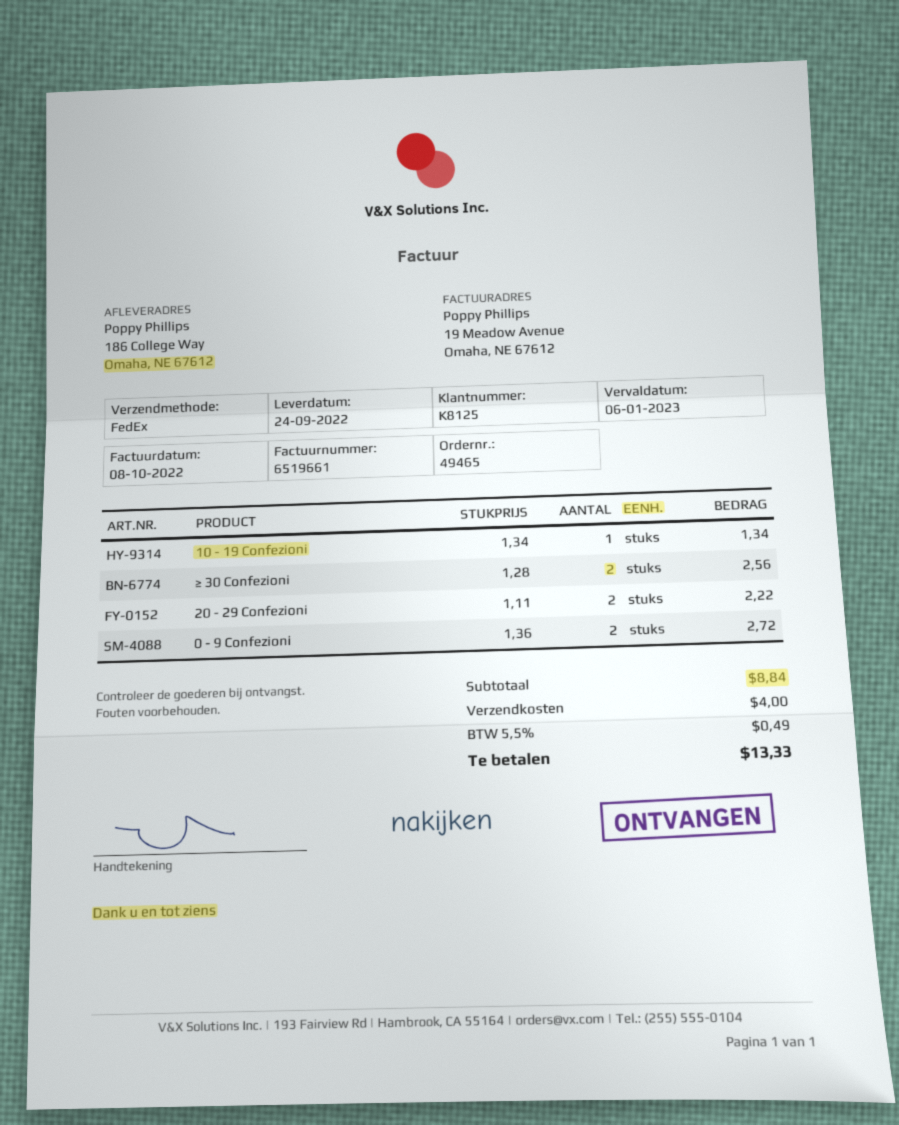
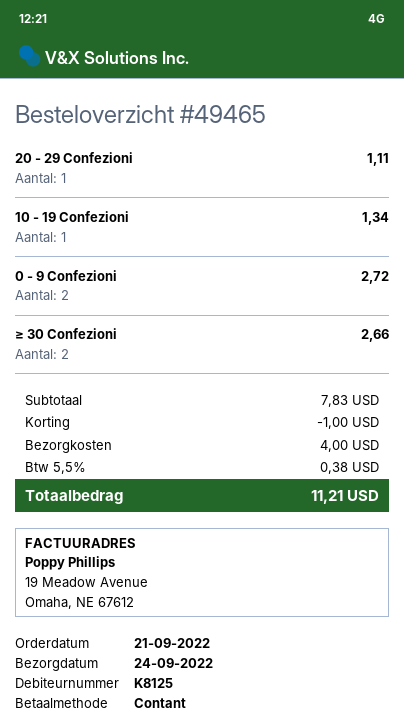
≥ 30 Confezioni: 2 for 2.56 -> 2 for 2.66
20 - 29 Confezioni: 2 for 2.22 -> 1 for 1.11
subtotal: 8.84 -> 7.83
discount: none -> 1.00
tax: 5.5% = 0.49 -> 5.5% = 0.38
total: 13.33 -> 11.21

